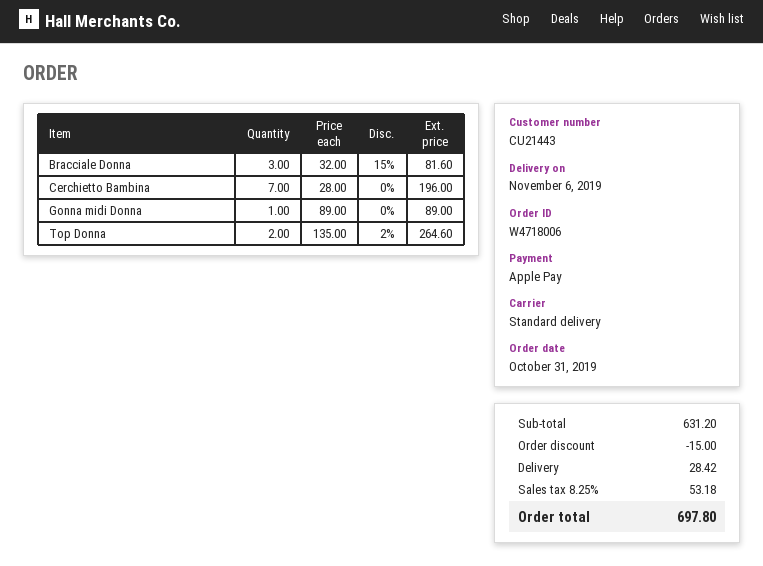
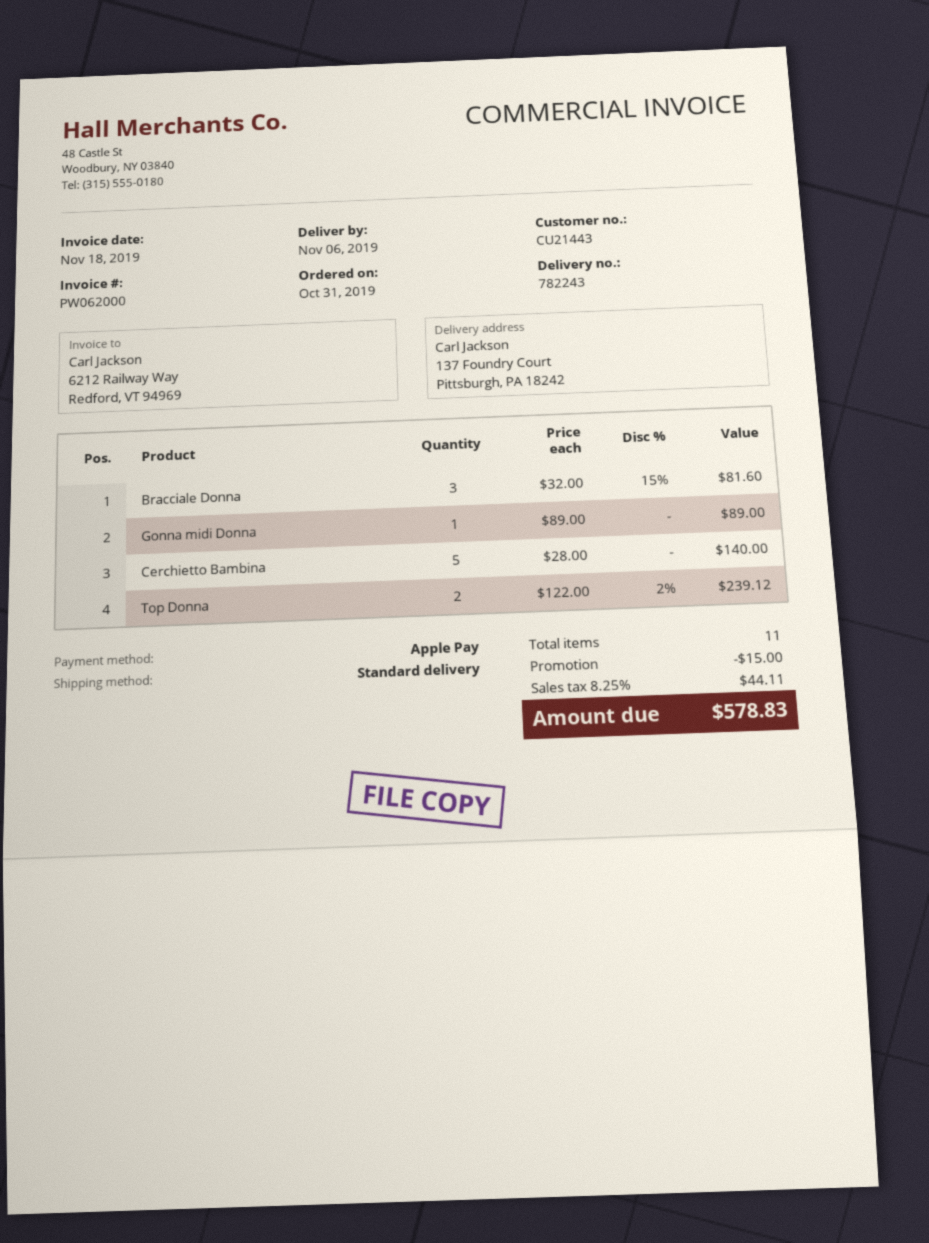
Cerchietto Bambina: 7 x 28.00 = 196.00 -> 5 x 28.00 = 140.00
Top Donna: 2 x 135.00 - 2% = 264.60 -> 2 x 122.00 - 2% = 239.12
shipping: 28.42 -> none
tax: 8.25% = 53.18 -> 8.25% = 44.11
total: 697.80 -> 578.83

